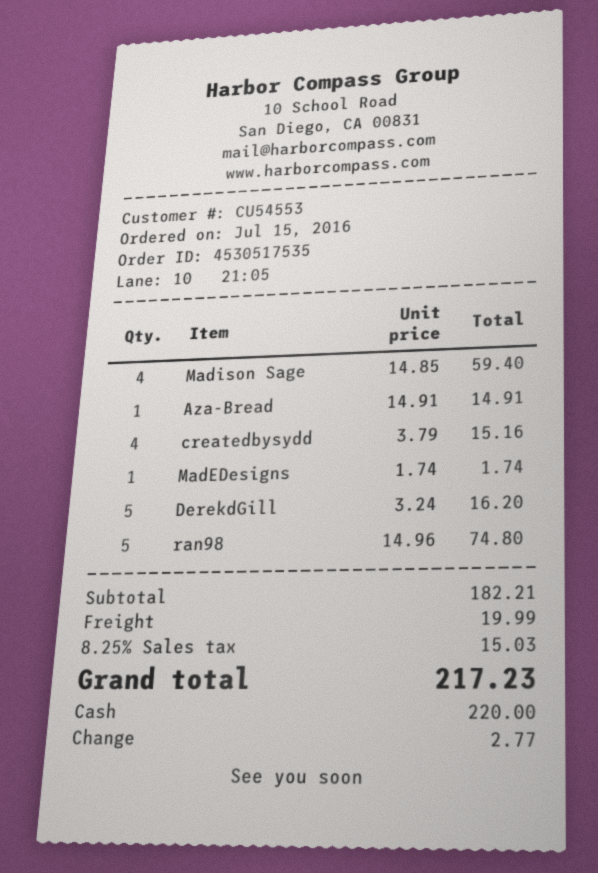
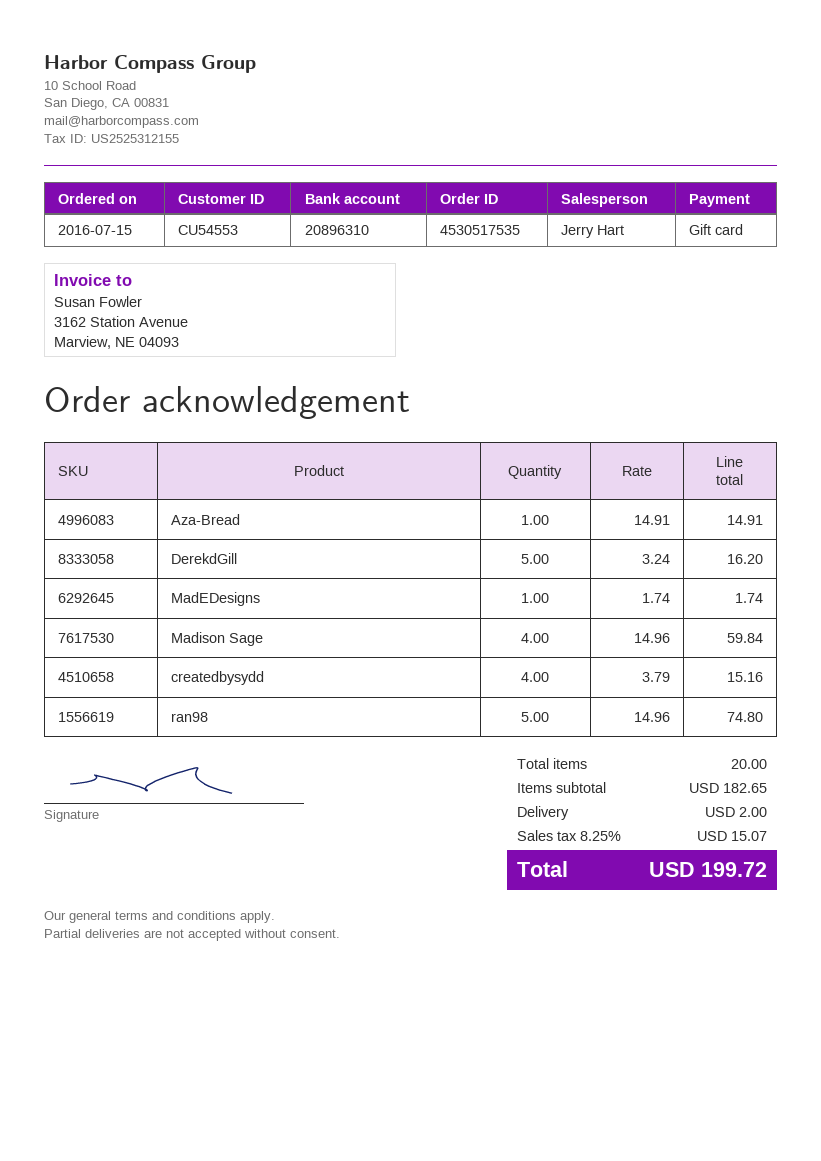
payment method: cash -> gift card
Madison Sage: 4 x 14.85 = 59.40 -> 4 x 14.96 = 59.84
subtotal: 182.21 -> 182.65
shipping: 19.99 -> 2.00
tax: 8.25% = 15.03 -> 8.25% = 15.07
total: 217.23 -> 199.72

